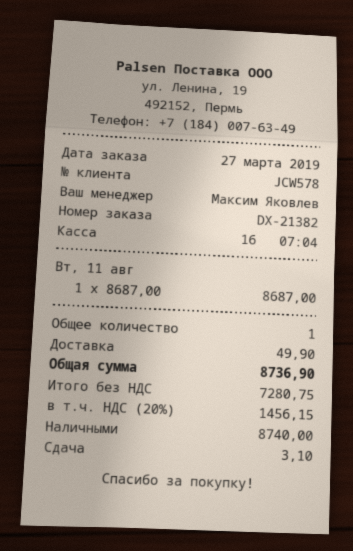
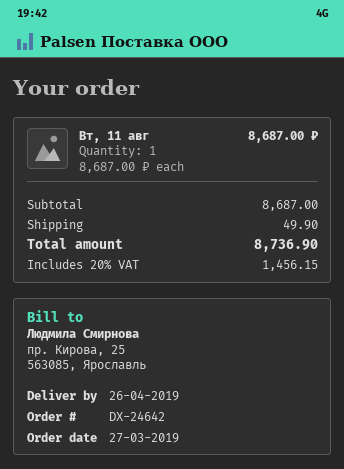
order number: DX-21382 -> DX-24642

